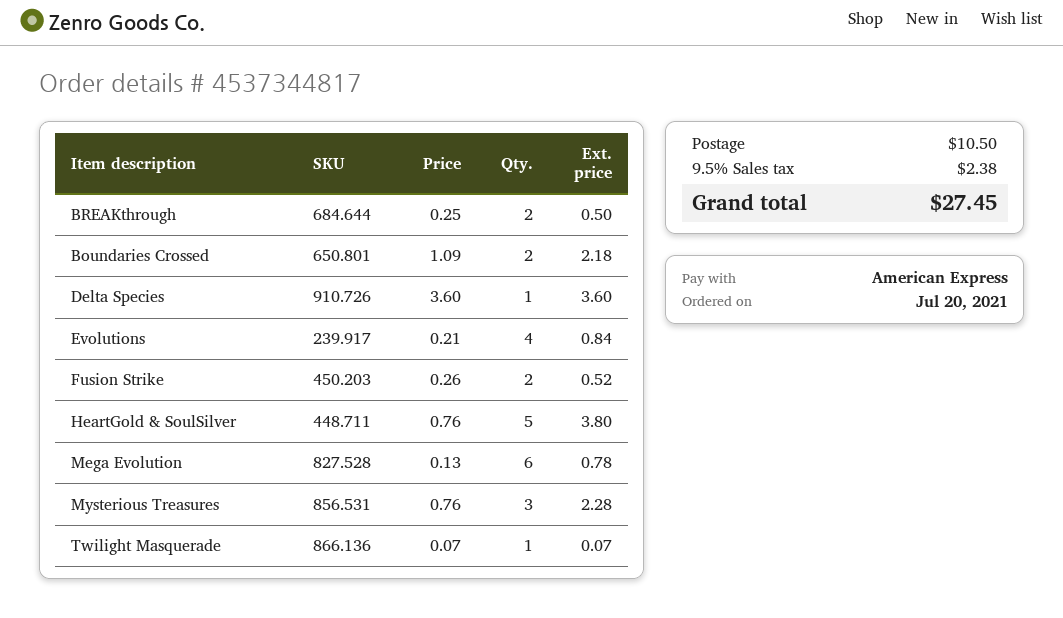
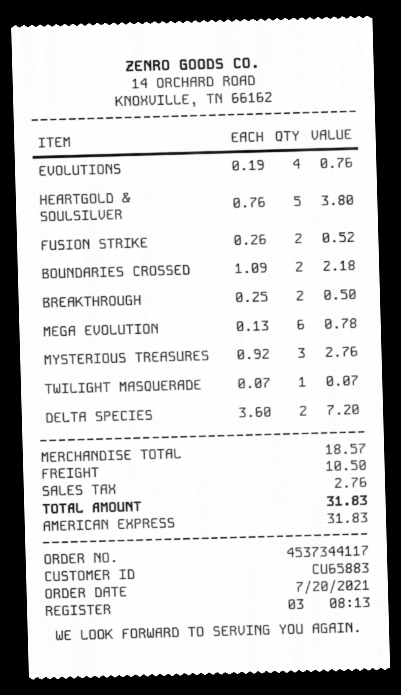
order number: 4537344817 -> 4537344117
Delta Species: 1 x 3.60 = 3.60 -> 2 x 3.60 = 7.20
Evolutions: 4 x 0.21 = 0.84 -> 4 x 0.19 = 0.76
Mysterious Treasures: 3 x 0.76 = 2.28 -> 3 x 0.92 = 2.76
tax: 2.38 -> 2.76
total: 27.45 -> 31.83

